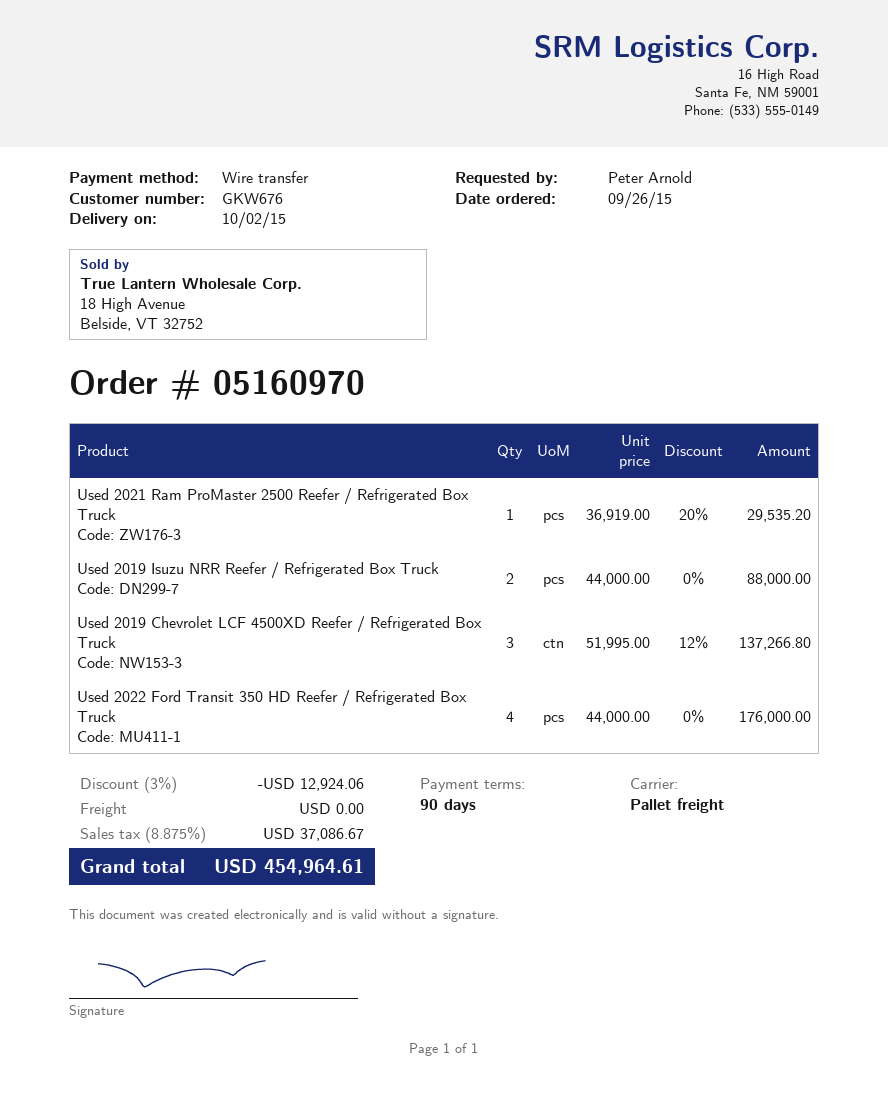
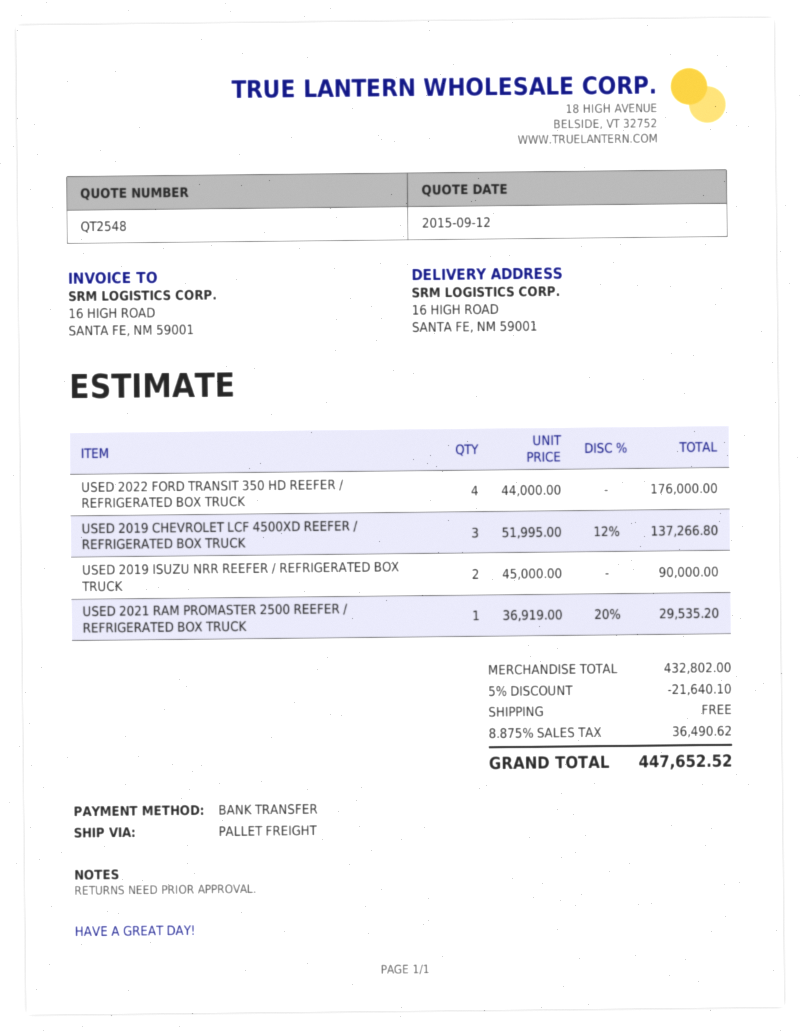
Used 2019 Isuzu NRR Reefer / Refrigerated Box Truck: 2 x 44000.00 = 88000.00 -> 2 x 45000.00 = 90000.00
discount: 3% = 12924.06 -> 5% = 21640.10
tax: 8.875% = 37086.67 -> 8.875% = 36490.62
total: 454964.61 -> 447652.52

